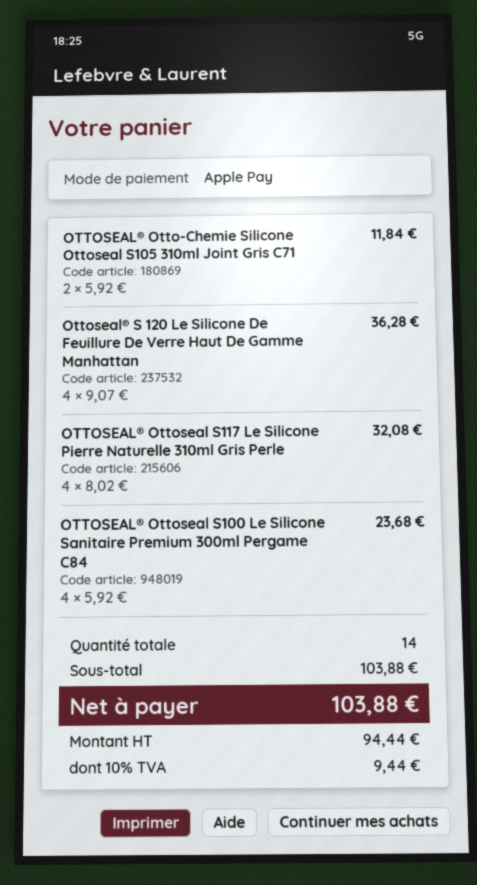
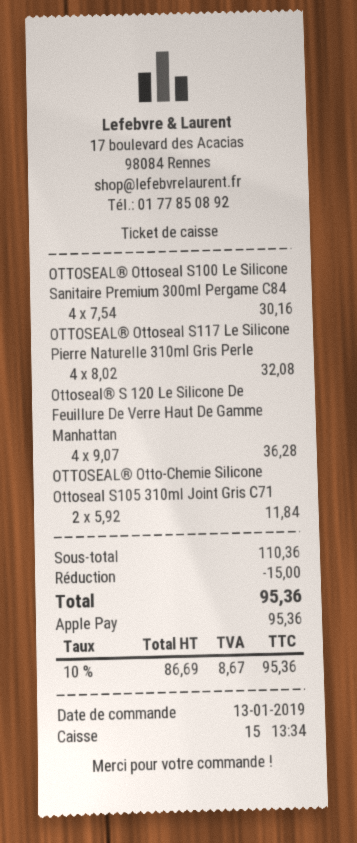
OTTOSEAL® Ottoseal S100 Le Silicone Sanitaire Premium 300ml Pergame C84: 4 x 5.92 = 23.68 -> 4 x 7.54 = 30.16
subtotal: 103.88 -> 110.36
discount: none -> 15.00
net: 94.44 -> 86.69
tax: 10% = 9.44 -> 10% = 8.67
total: 103.88 -> 95.36

